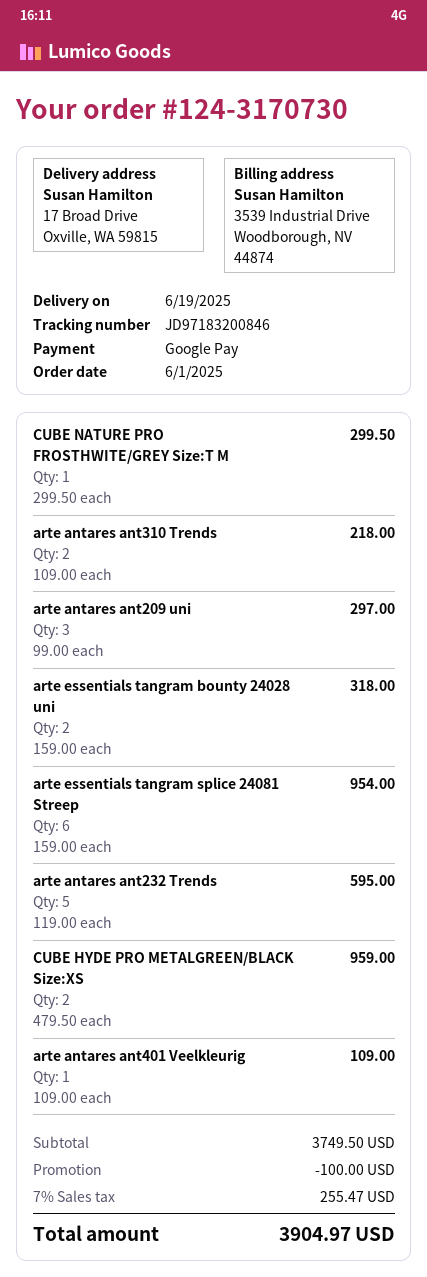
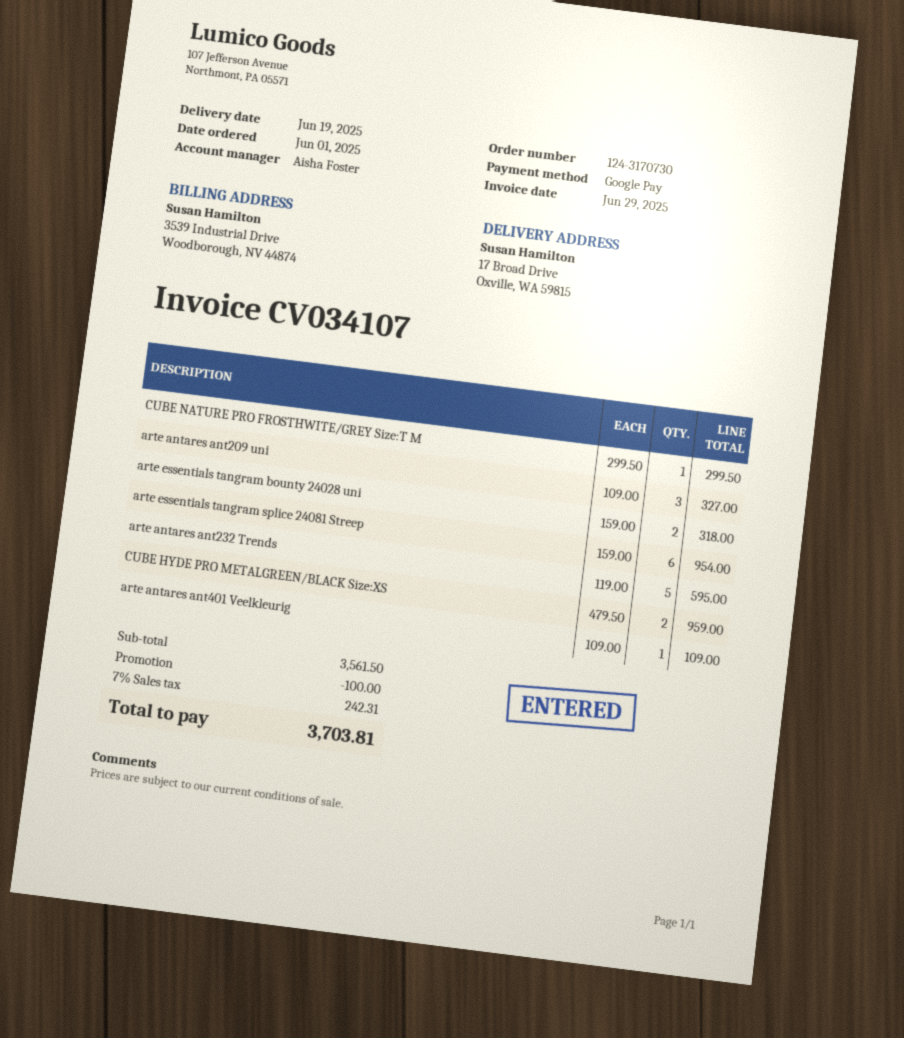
arte antares ant310 Trends: 2 x 109.00 = 218.00 -> none
arte antares ant209 uni: 3 x 99.00 = 297.00 -> 3 x 109.00 = 327.00
subtotal: 3749.50 -> 3561.50
tax: 7% = 255.47 -> 7% = 242.31
total: 3904.97 -> 3703.81

